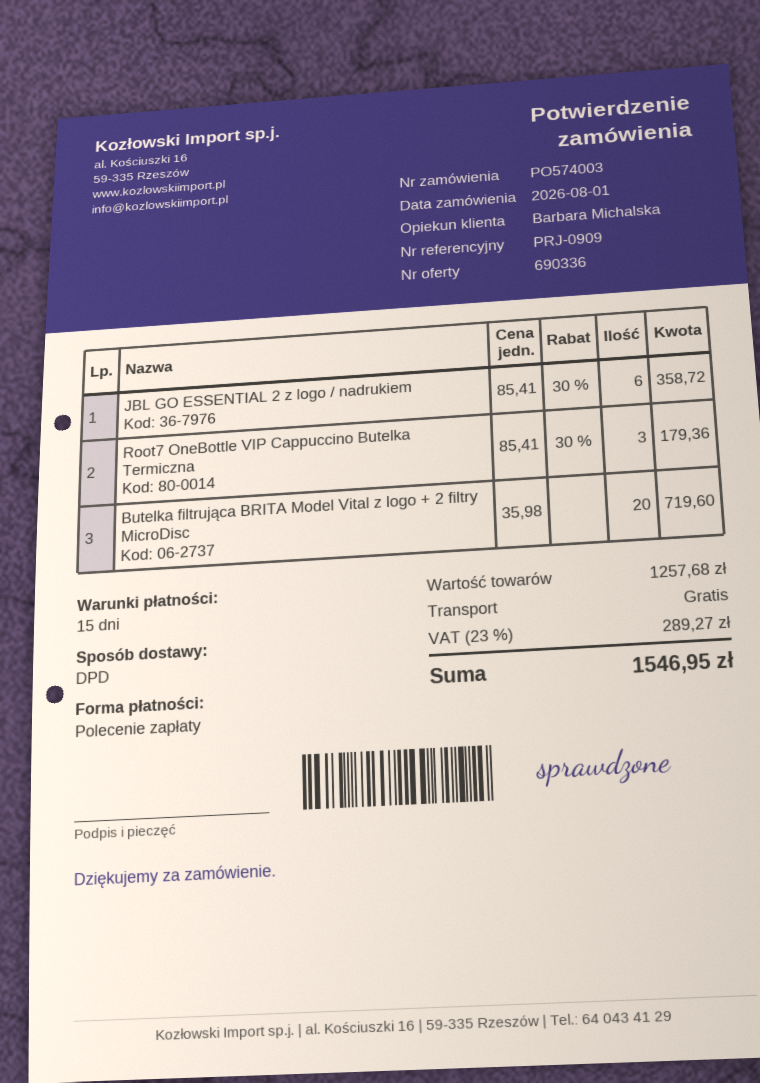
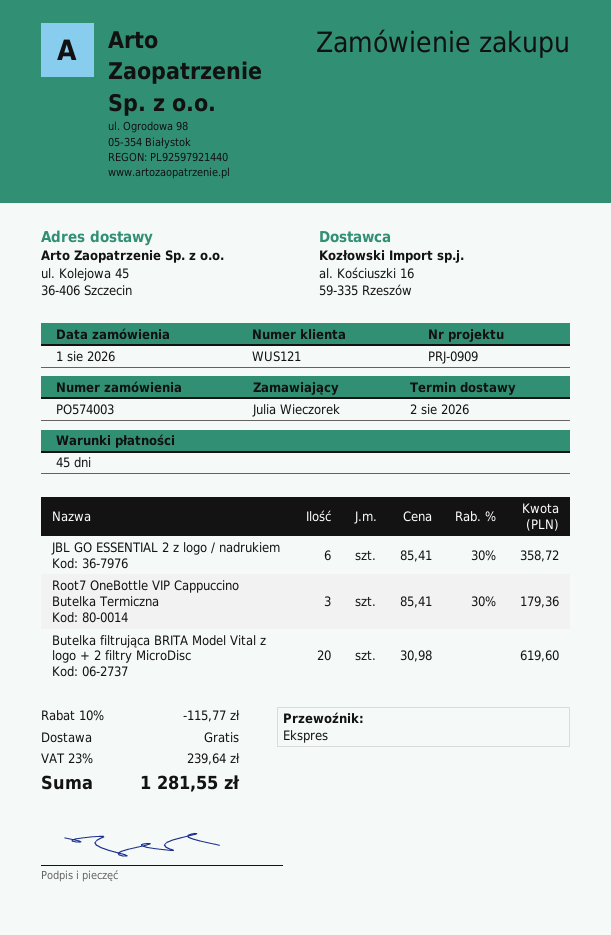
payment terms: 15 days -> 45 days
shipping method: DPD -> express
Butelka filtrująca BRITA Model Vital z logo + 2 filtry MicroDisc: 20 x 35.98 = 719.60 -> 20 x 30.98 = 619.60
discount: none -> 10% = 115.77
tax: 23% = 289.27 -> 23% = 239.64
total: 1546.95 -> 1281.55

